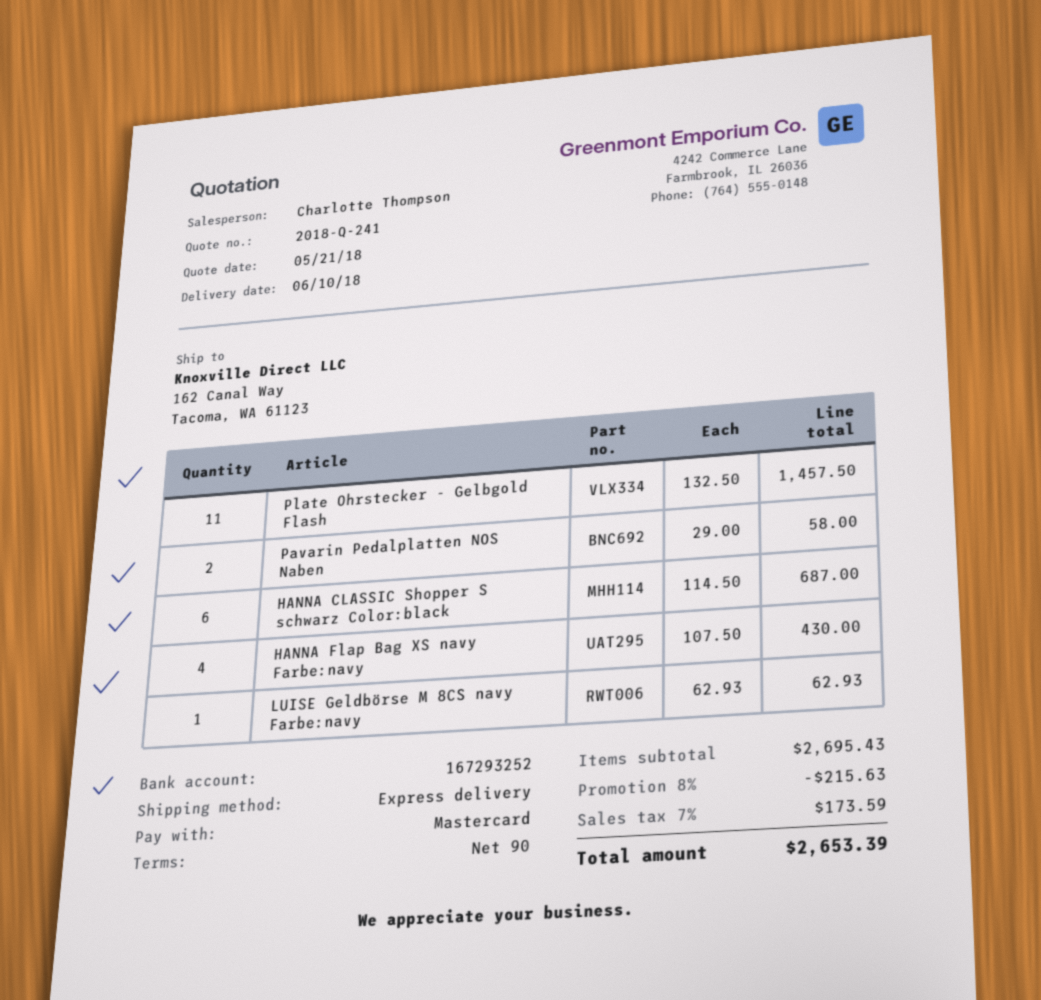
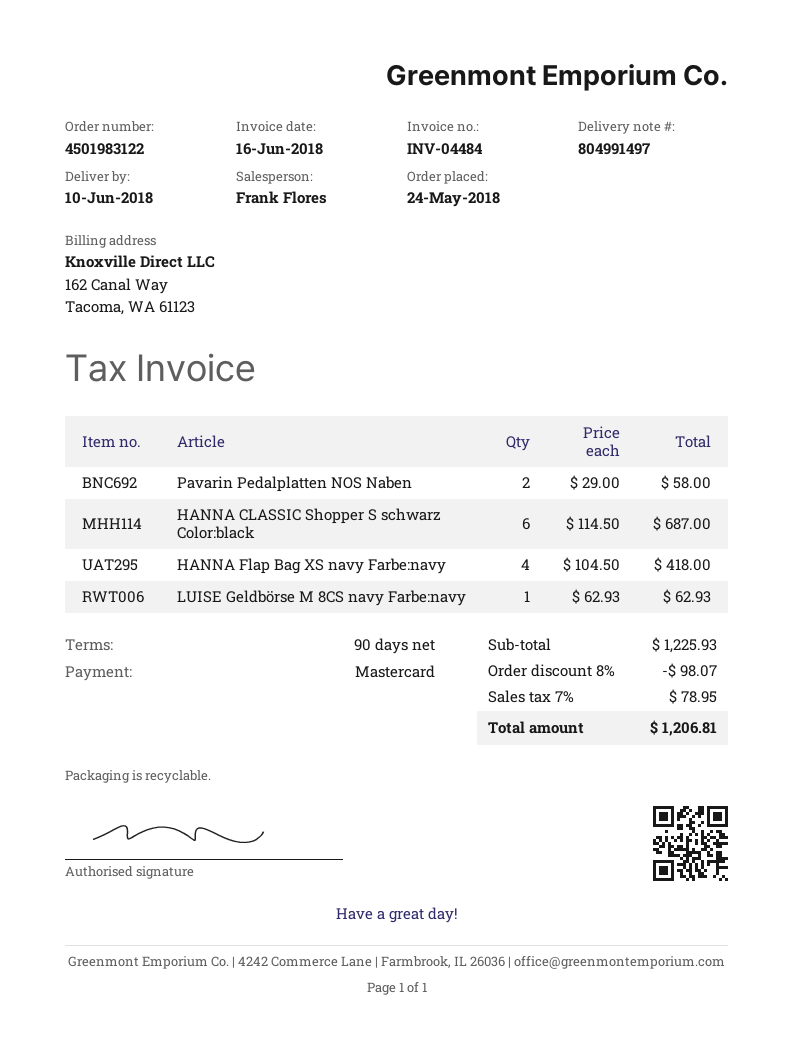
sales rep: Charlotte Thompson -> Frank Flores
Plate Ohrstecker - Gelbgold Flash: 11 x 132.50 = 1457.50 -> none
HANNA Flap Bag XS navy Farbe:navy: 4 x 107.50 = 430.00 -> 4 x 104.50 = 418.00
subtotal: 2695.43 -> 1225.93
discount: 8% = 215.63 -> 8% = 98.07
tax: 7% = 173.59 -> 7% = 78.95
total: 2653.39 -> 1206.81

